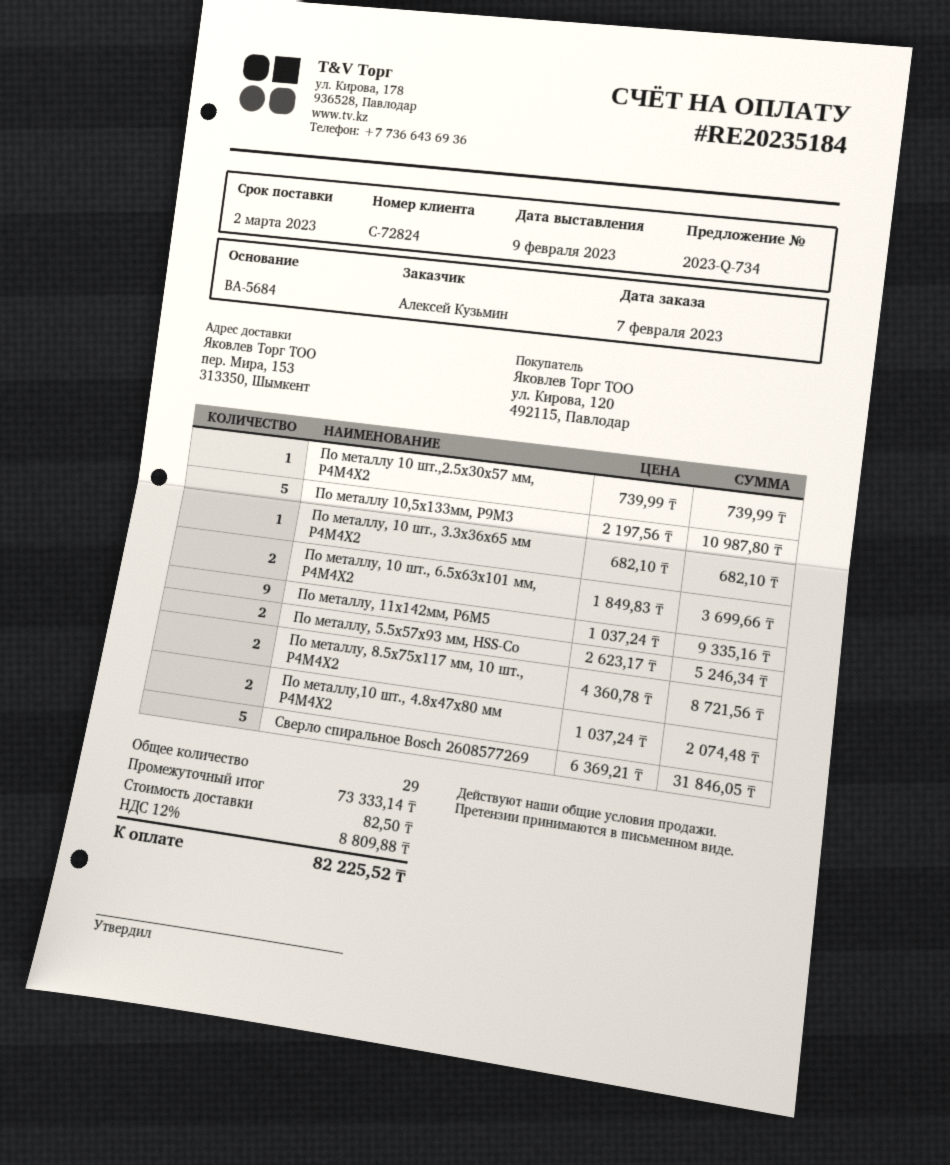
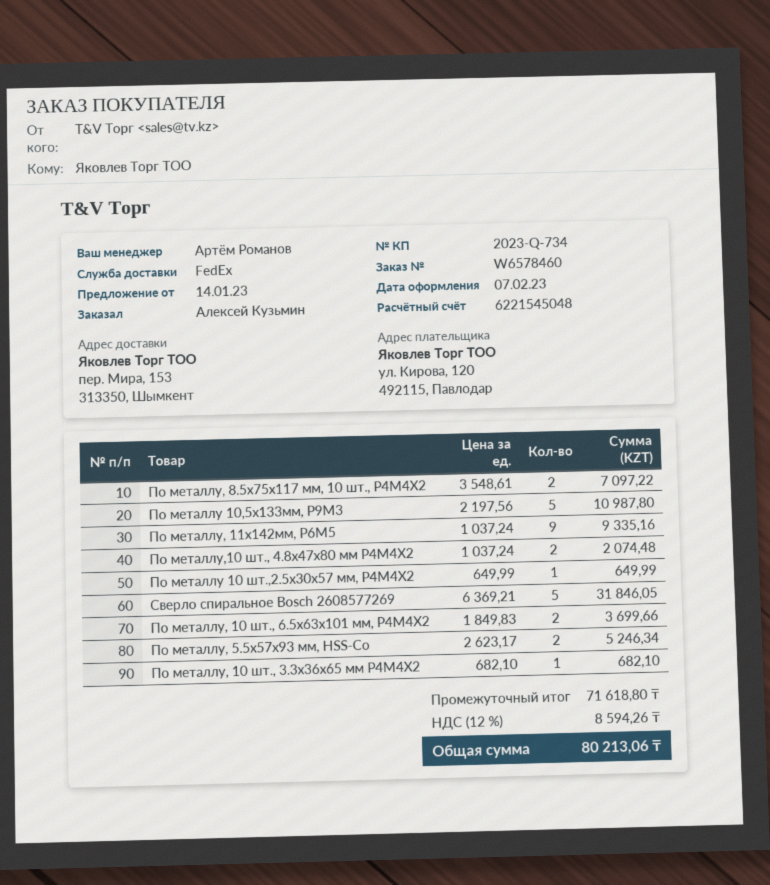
По металлу 10 шт.,2.5x30x57 мм, Р4М4Х2: 1 x 739.99 = 739.99 -> 1 x 649.99 = 649.99
По металлу, 8.5x75x117 мм, 10 шт., Р4М4Х2: 2 x 4360.78 = 8721.56 -> 2 x 3548.61 = 7097.22
subtotal: 73333.14 -> 71618.80
shipping: 82.50 -> none
tax: 12% = 8809.88 -> 12% = 8594.26
total: 82225.52 -> 80213.06

